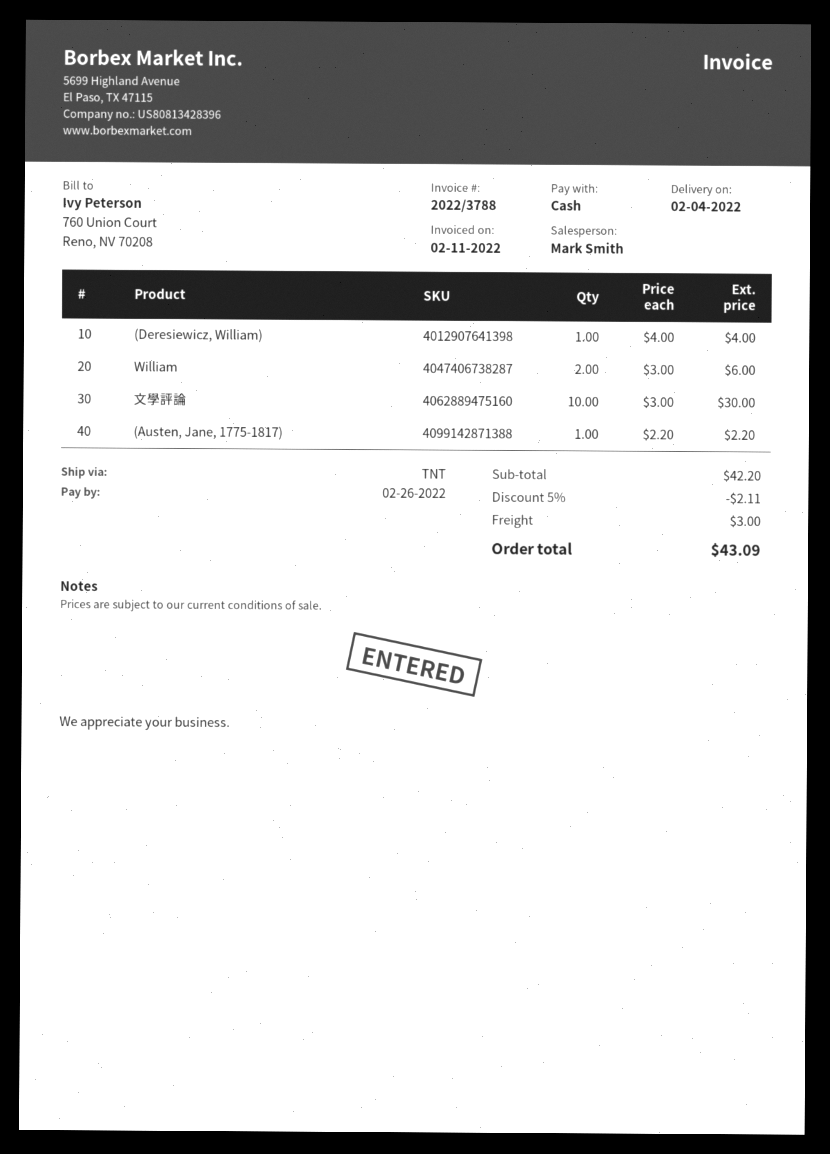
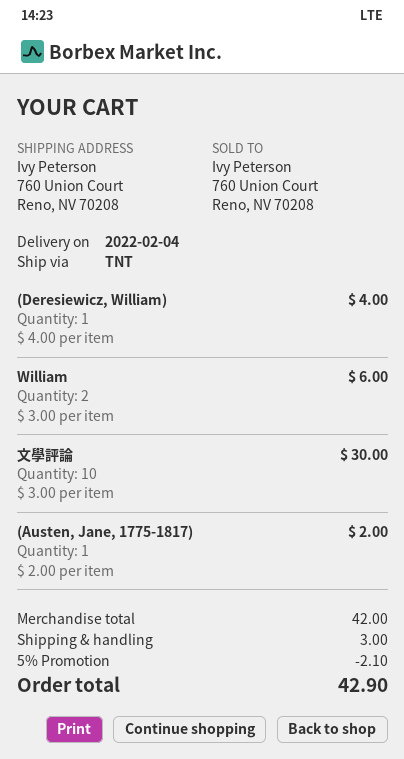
(Austen, Jane, 1775-1817): 1 x 2.20 = 2.20 -> 1 x 2.00 = 2.00
subtotal: 42.20 -> 42.00
discount: 5% = 2.11 -> 5% = 2.10
total: 43.09 -> 42.90

